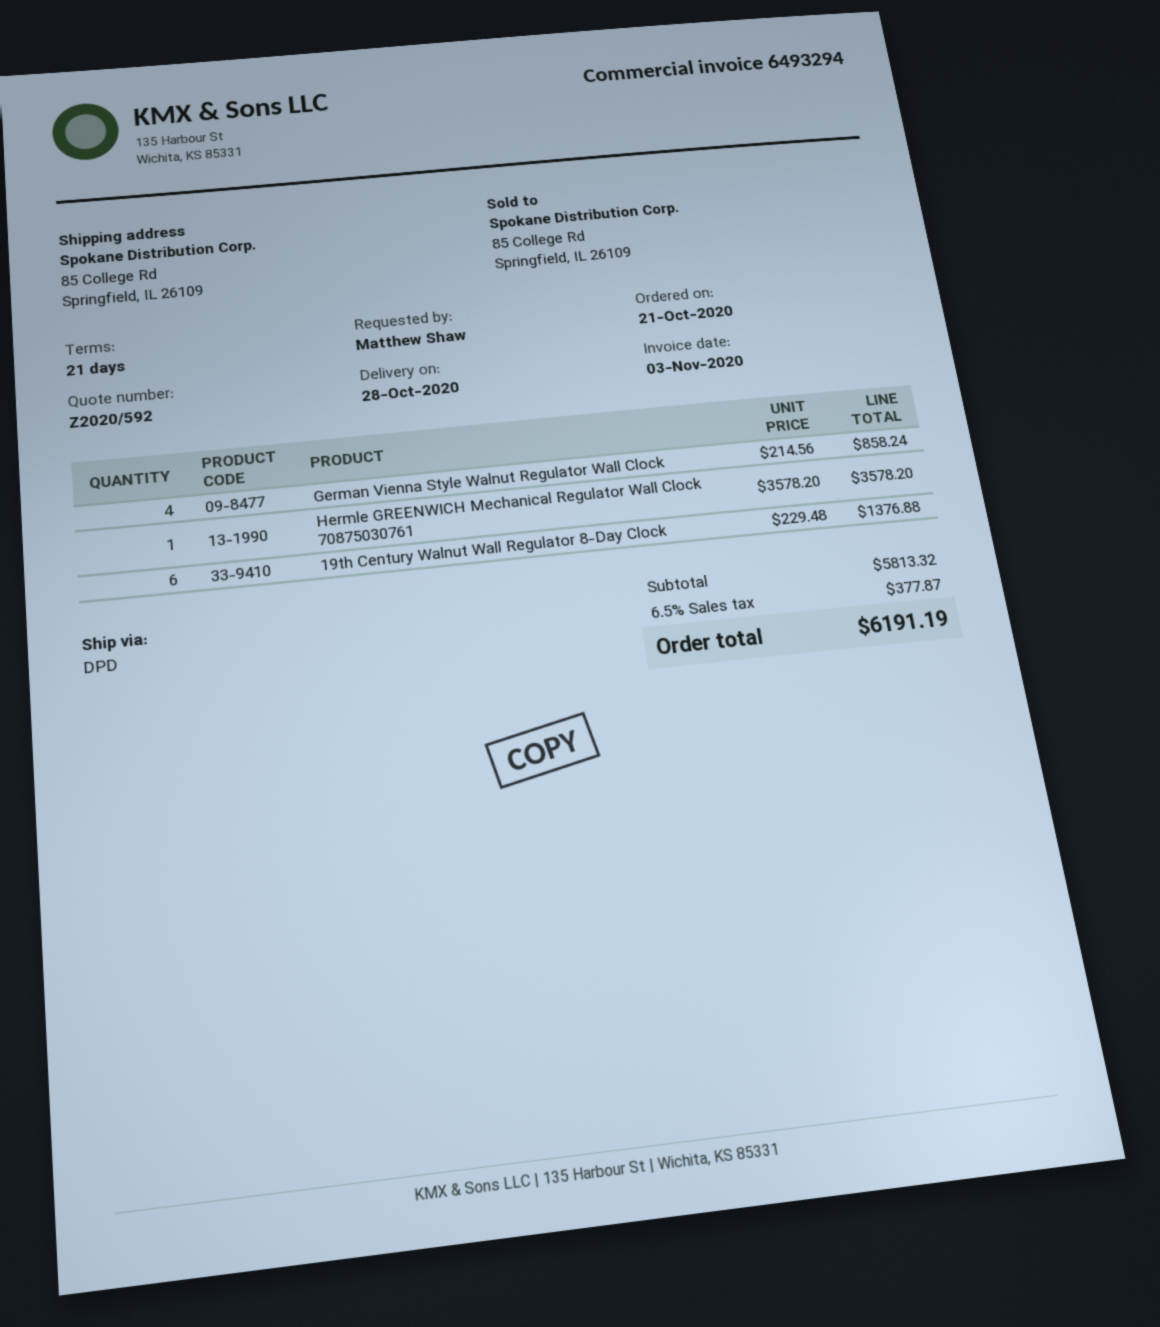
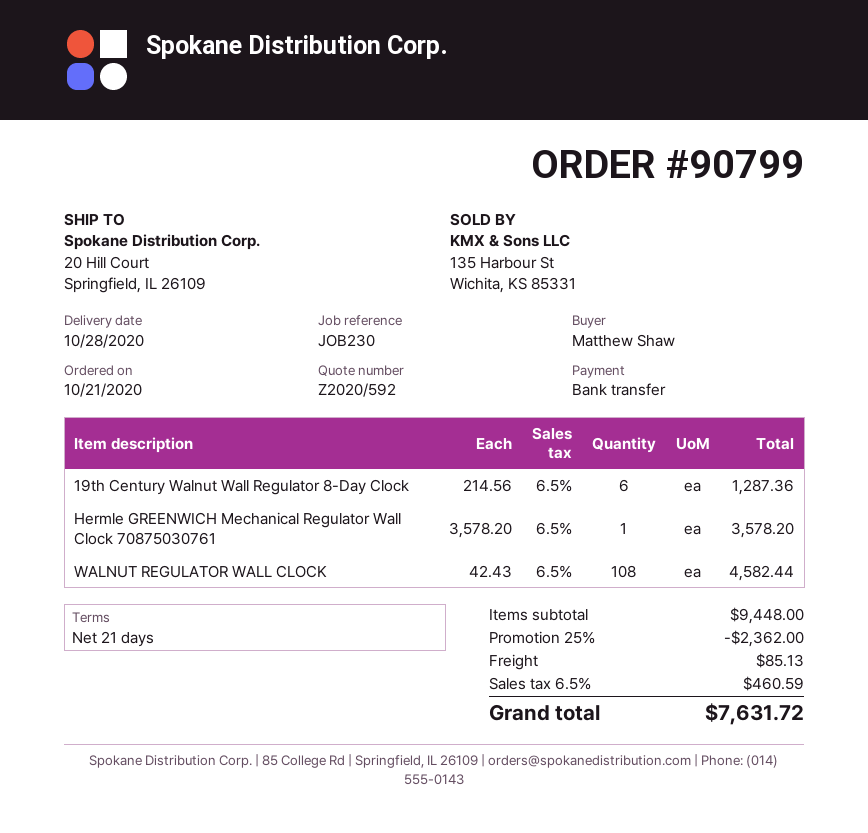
ship to: 85 College Rd, Springfield, IL 26109 -> 20 Hill Court, Springfield, IL 26109
German Vienna Style Walnut Regulator Wall Clock: 4 x 214.56 = 858.24 -> none
19th Century Walnut Wall Regulator 8-Day Clock: 6 x 229.48 = 1376.88 -> 6 x 214.56 = 1287.36
WALNUT REGULATOR WALL CLOCK: none -> 108 x 42.43 = 4582.44
subtotal: 5813.32 -> 9448.00
discount: none -> 25% = 2362.00
shipping: none -> 85.13
tax: 6.5% = 377.87 -> 6.5% = 460.59
total: 6191.19 -> 7631.72

